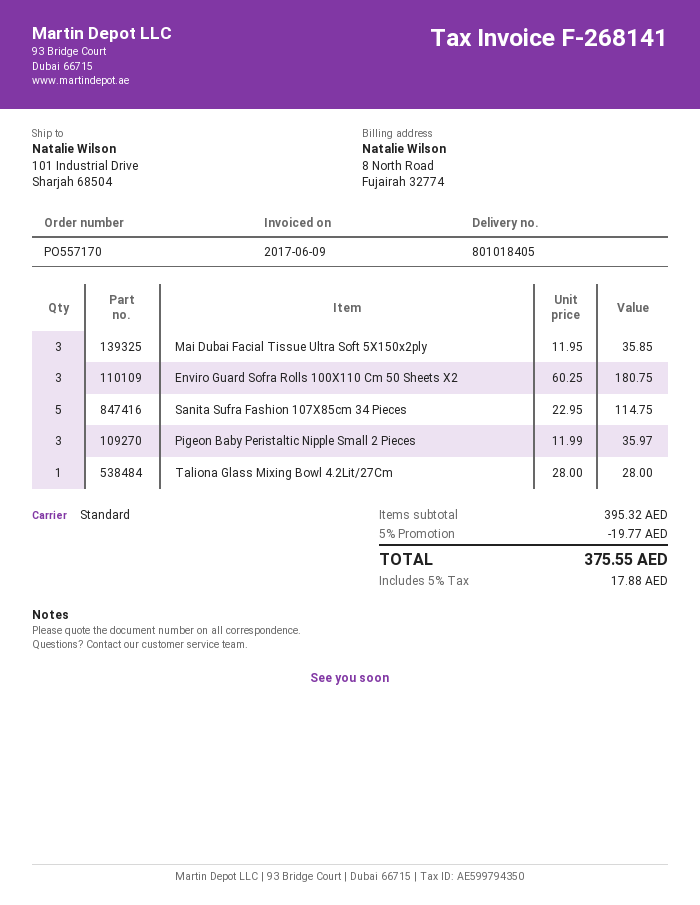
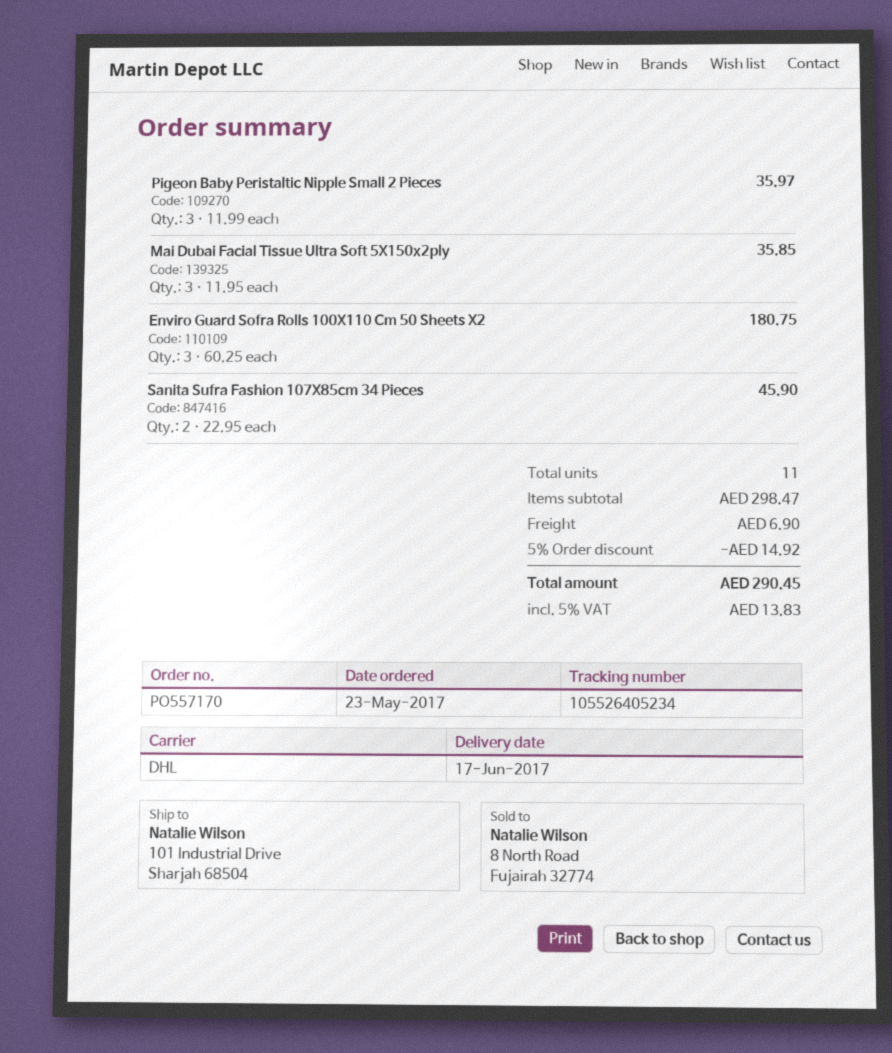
shipping method: standard -> DHL
Sanita Sufra Fashion 107X85cm 34 Pieces: 5 x 22.95 = 114.75 -> 2 x 22.95 = 45.90
Taliona Glass Mixing Bowl 4.2Lit/27Cm: 1 x 28.00 = 28.00 -> none
subtotal: 395.32 -> 298.47
discount: 5% = 19.77 -> 5% = 14.92
shipping: none -> 6.90
tax: 5% = 17.88 -> 5% = 13.83
total: 375.55 -> 290.45

